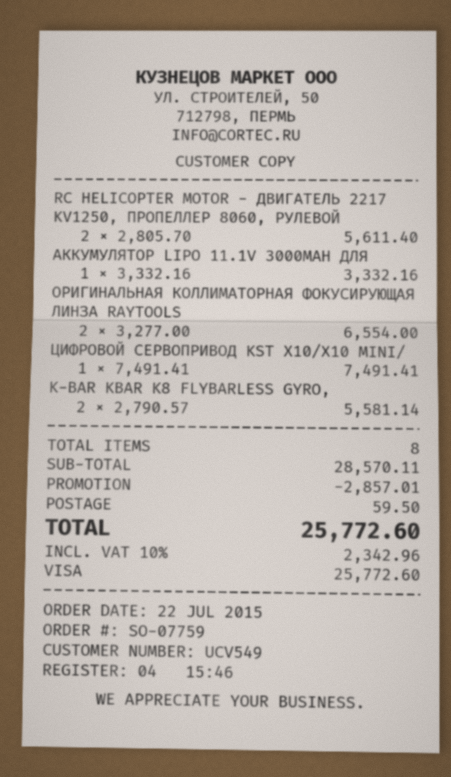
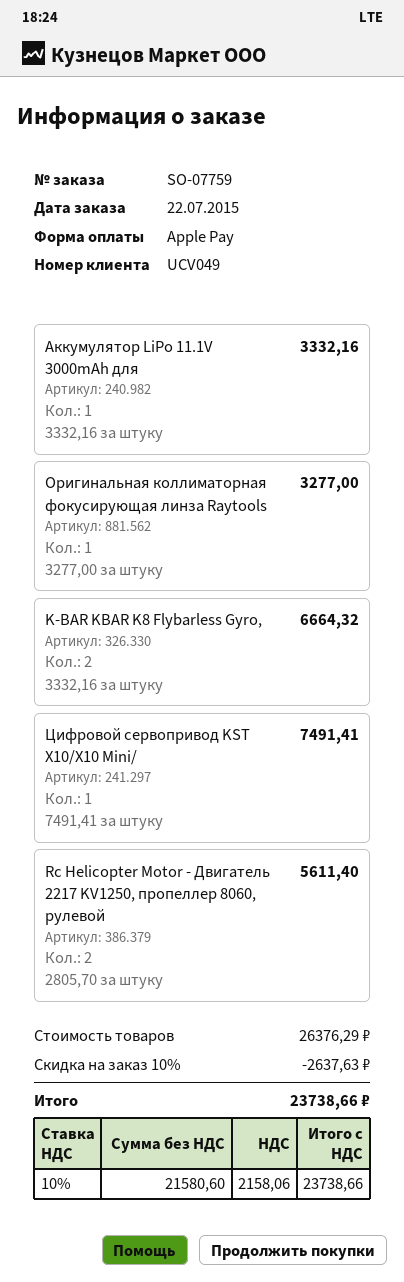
customer number: UCV549 -> UCV049
payment method: Visa -> Apple Pay
ОРИГИНАЛЬНАЯ КОЛЛИМАТОРНАЯ ФОКУСИРУЮЩАЯ ЛИНЗА RAYTOOLS: 2 x 3277.00 = 6554.00 -> 1 x 3277.00 = 3277.00
K-BAR KBAR K8 FLYBARLESS GYRO,: 2 x 2790.57 = 5581.14 -> 2 x 3332.16 = 6664.32
subtotal: 28570.11 -> 26376.29
discount: 2857.01 -> 2637.63
shipping: 59.50 -> none
tax: 10% = 2342.96 -> 10% = 2158.06
total: 25772.60 -> 23738.66

